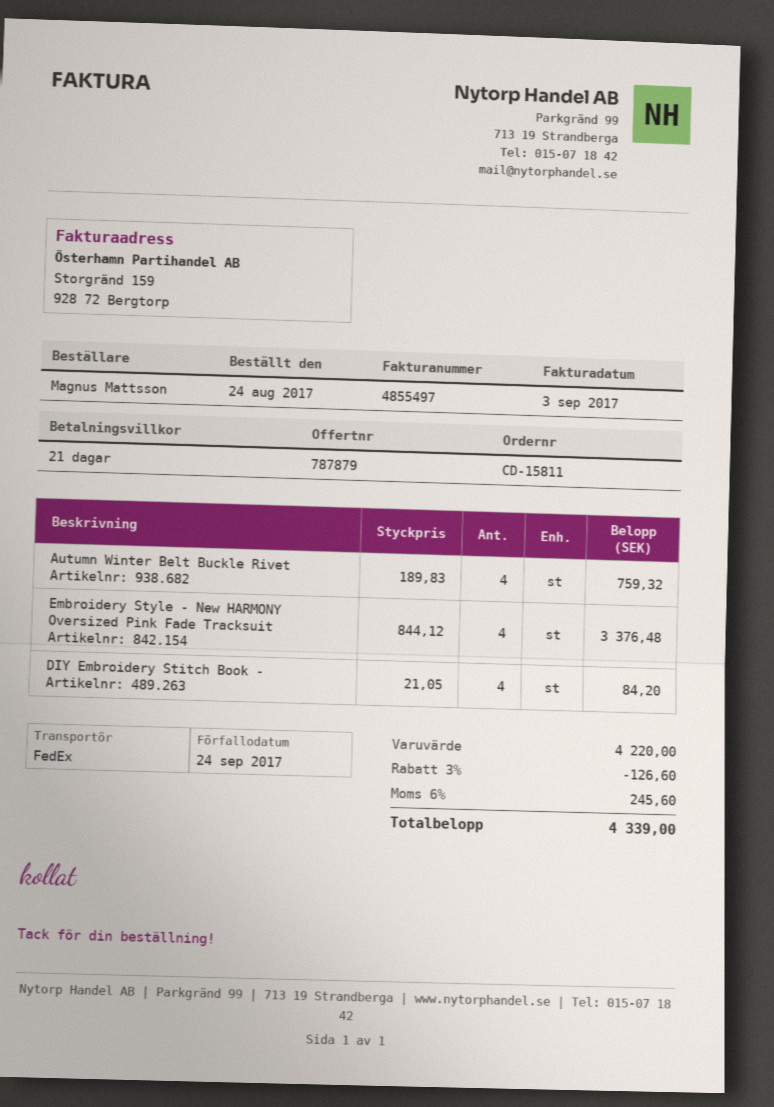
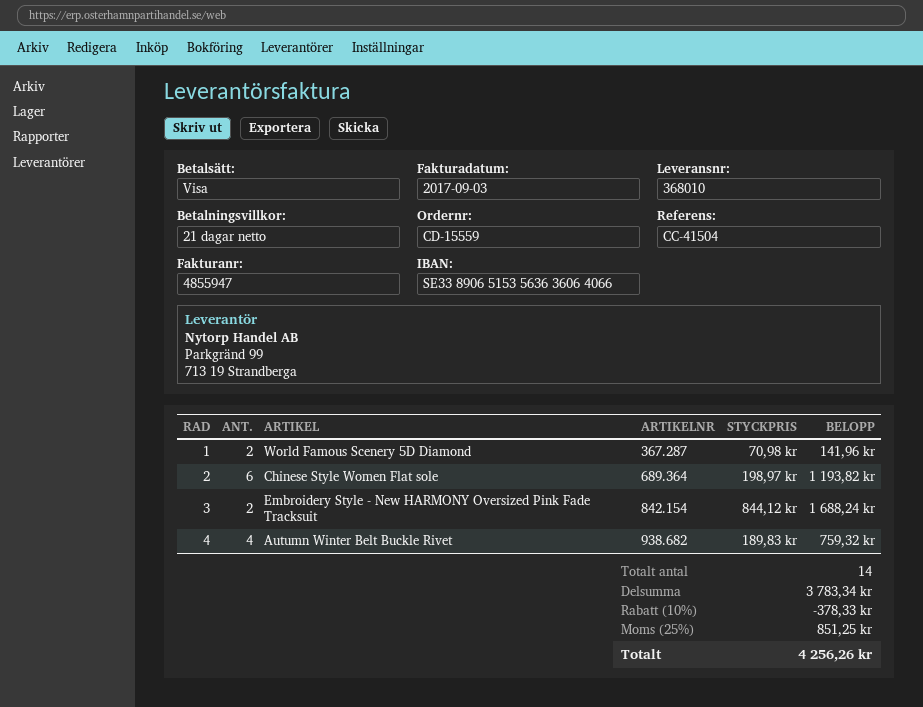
order number: CD-15811 -> CD-15559
invoice number: 4855497 -> 4855947
Embroidery Style - New HARMONY Oversized Pink Fade Tracksuit: 4 x 844.12 = 3376.48 -> 2 x 844.12 = 1688.24
DIY Embroidery Stitch Book -: 4 x 21.05 = 84.20 -> none
World Famous Scenery 5D Diamond: none -> 2 x 70.98 = 141.96
Chinese Style Women Flat sole: none -> 6 x 198.97 = 1193.82
subtotal: 4220.00 -> 3783.34
discount: 3% = 126.60 -> 10% = 378.33
tax: 6% = 245.60 -> 25% = 851.25
total: 4339.00 -> 4256.26

